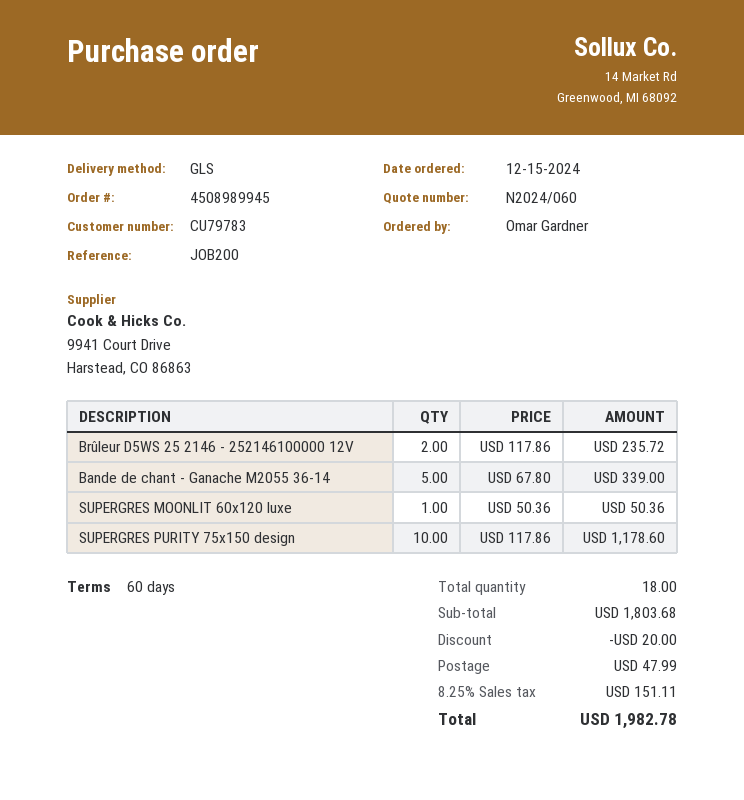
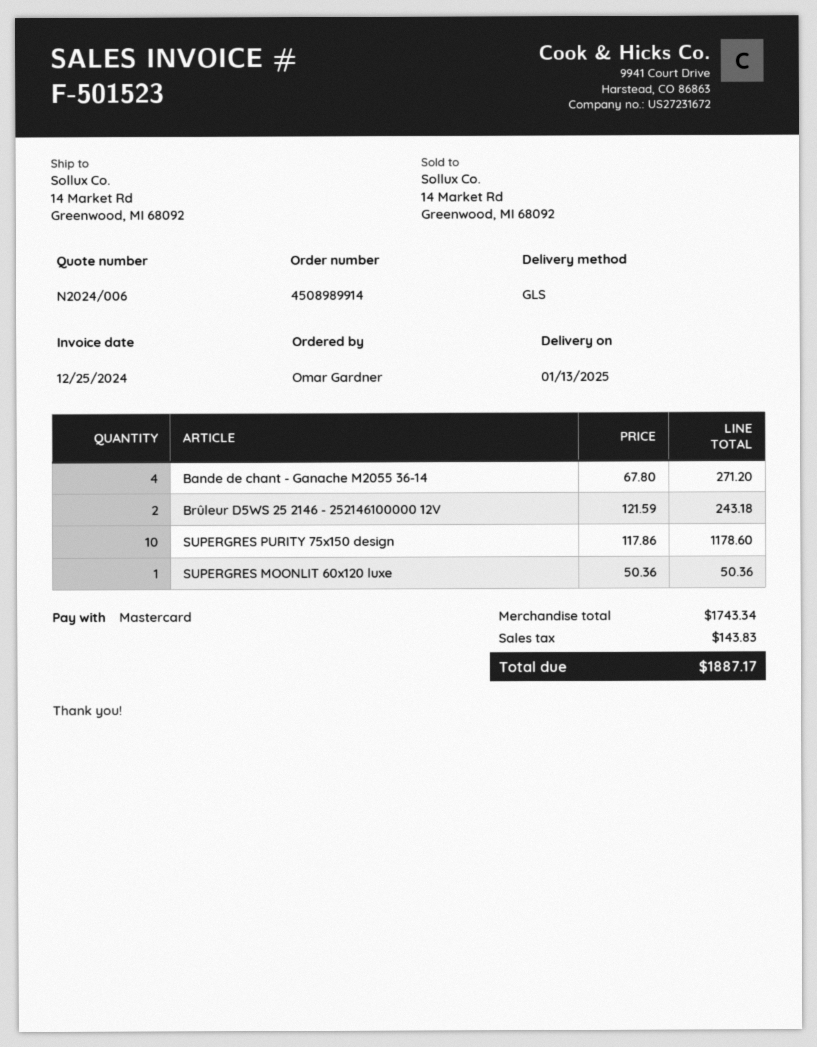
quote number: N2024/060 -> N2024/006
order number: 4508989945 -> 4508989914
Brûleur D5WS 25 2146 - 252146100000 12V: 2 x 117.86 = 235.72 -> 2 x 121.59 = 243.18
Bande de chant - Ganache M2055 36-14: 5 x 67.80 = 339.00 -> 4 x 67.80 = 271.20
subtotal: 1803.68 -> 1743.34
discount: 20.00 -> none
shipping: 47.99 -> none
tax: 151.11 -> 143.83
total: 1982.78 -> 1887.17

